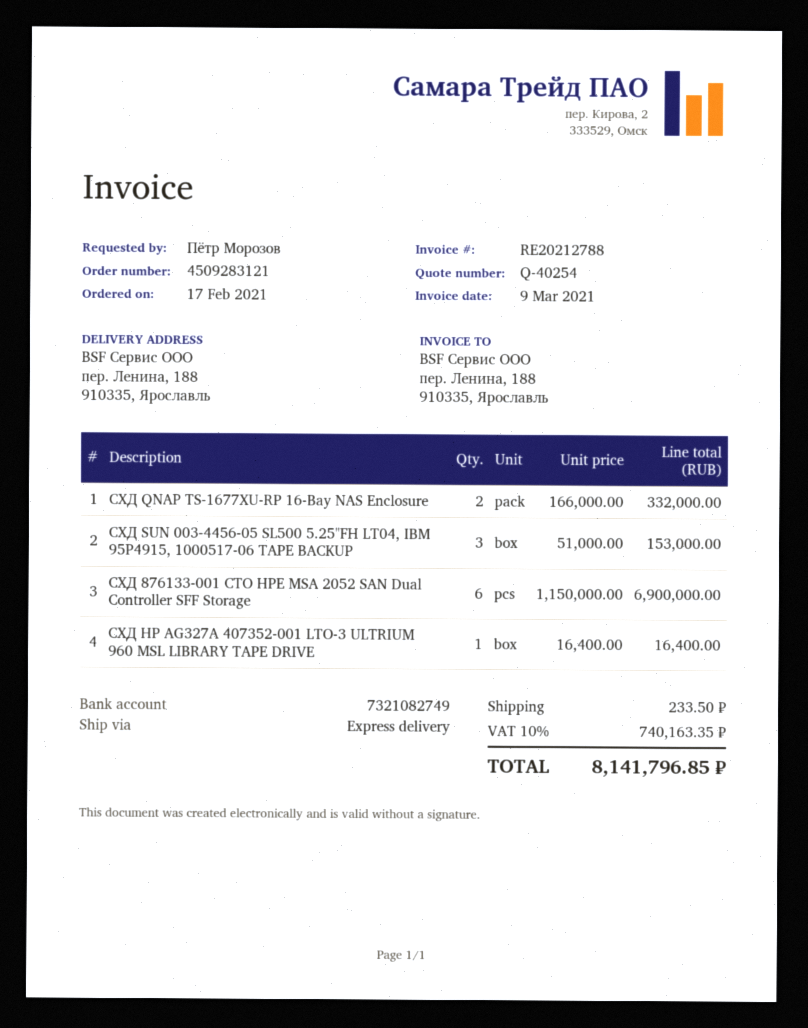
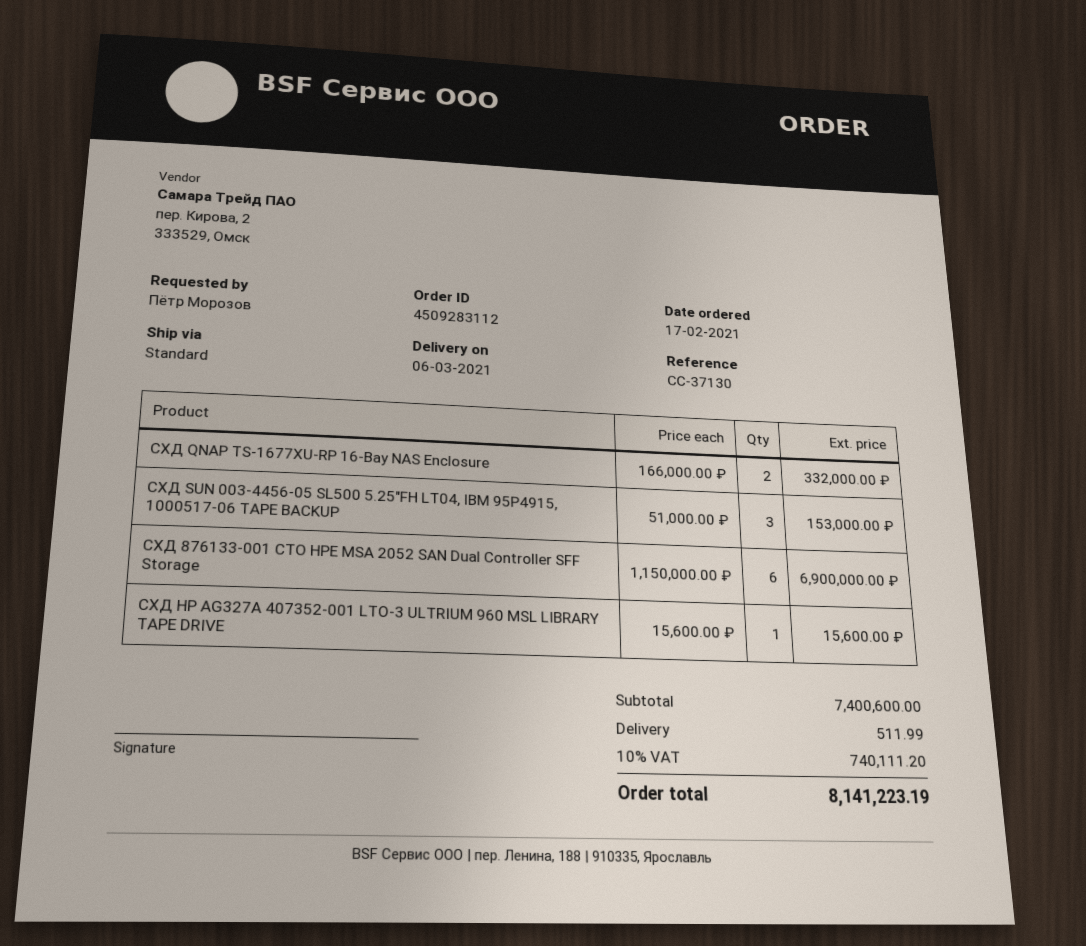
order number: 4509283121 -> 4509283112
shipping method: express -> standard
СХД HP AG327A 407352-001 LTO-3 ULTRIUM 960 MSL LIBRARY TAPE DRIVE: 1 x 16400.00 = 16400.00 -> 1 x 15600.00 = 15600.00
shipping: 233.50 -> 511.99
tax: 10% = 740163.35 -> 10% = 740111.20
total: 8141796.85 -> 8141223.19

